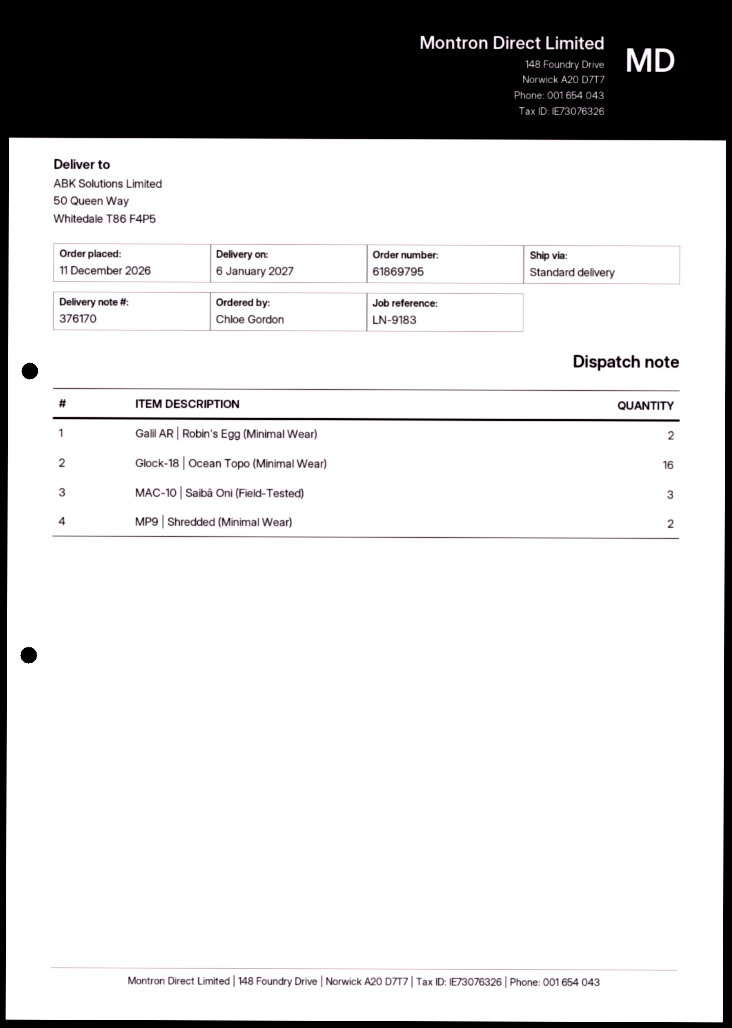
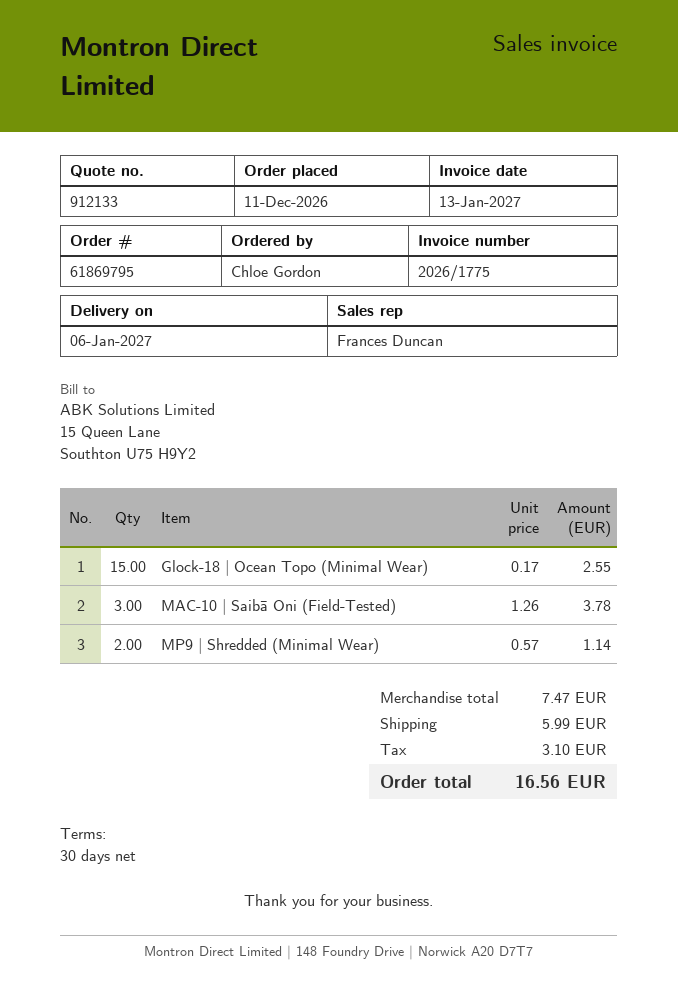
Galil AR | Robin's Egg (Minimal Wear): 2 -> none
Glock-18 | Ocean Topo (Minimal Wear): 16 -> 15

